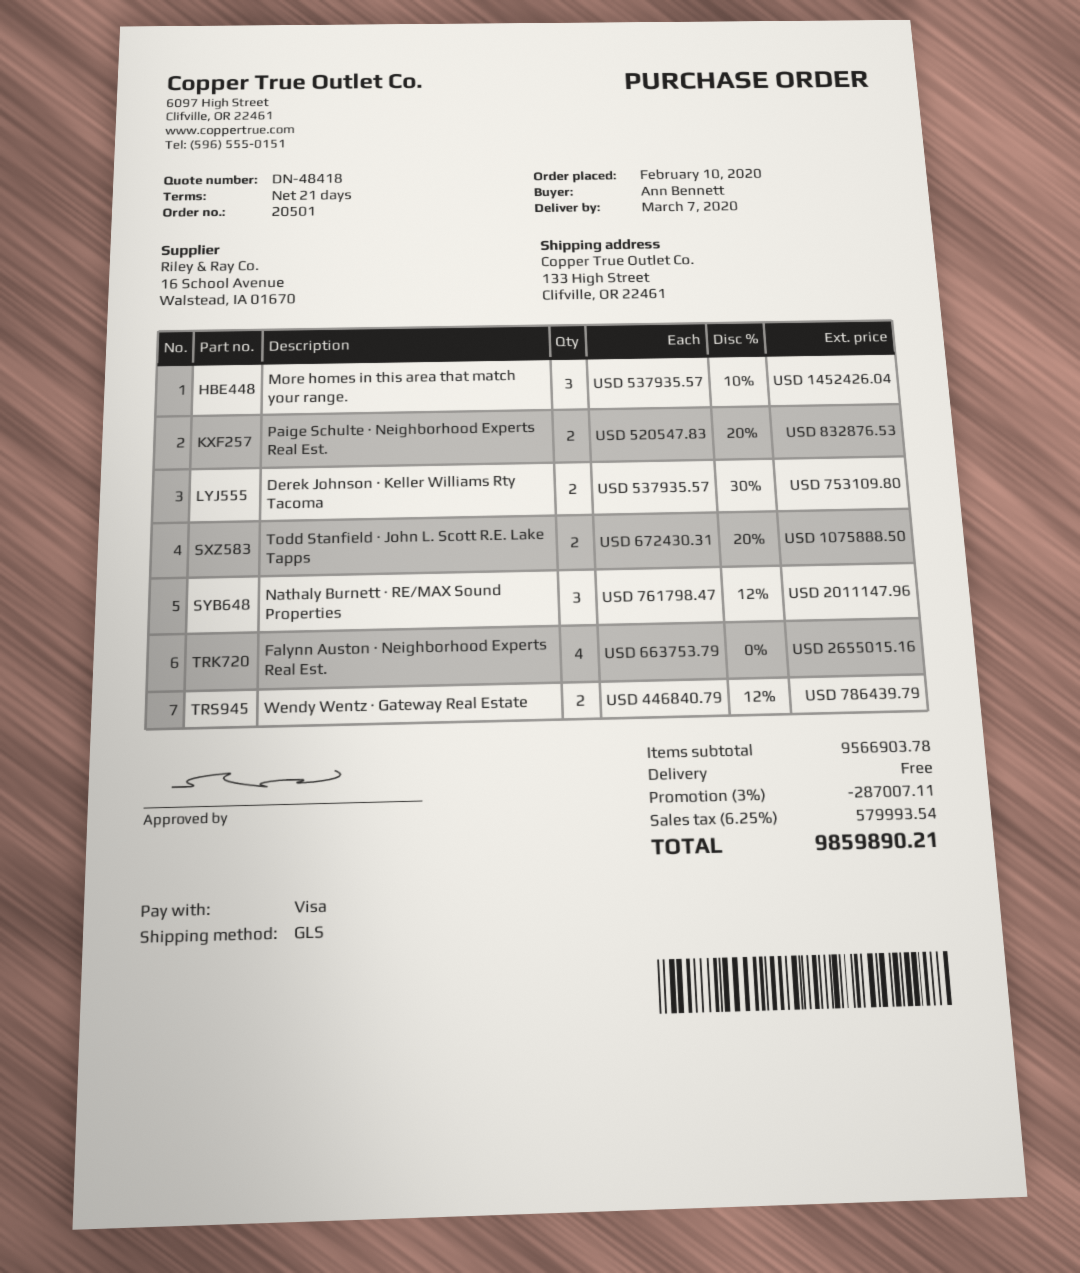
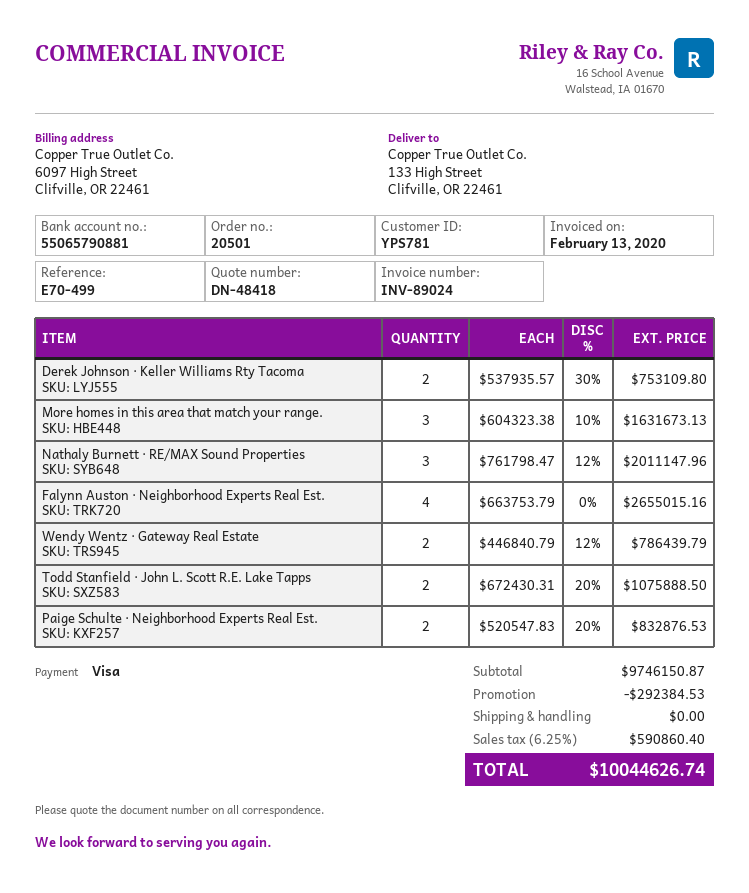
More homes in this area that match your range.: 3 x 537935.57 - 10% = 1452426.04 -> 3 x 604323.38 - 10% = 1631673.13
subtotal: 9566903.78 -> 9746150.87
discount: 287007.11 -> 292384.53
tax: 6.25% = 579993.54 -> 6.25% = 590860.40
total: 9859890.21 -> 10044626.74

